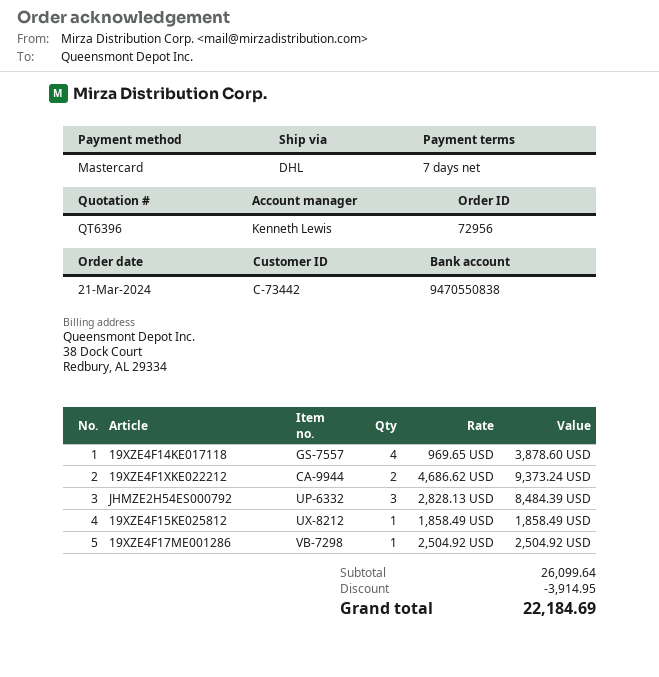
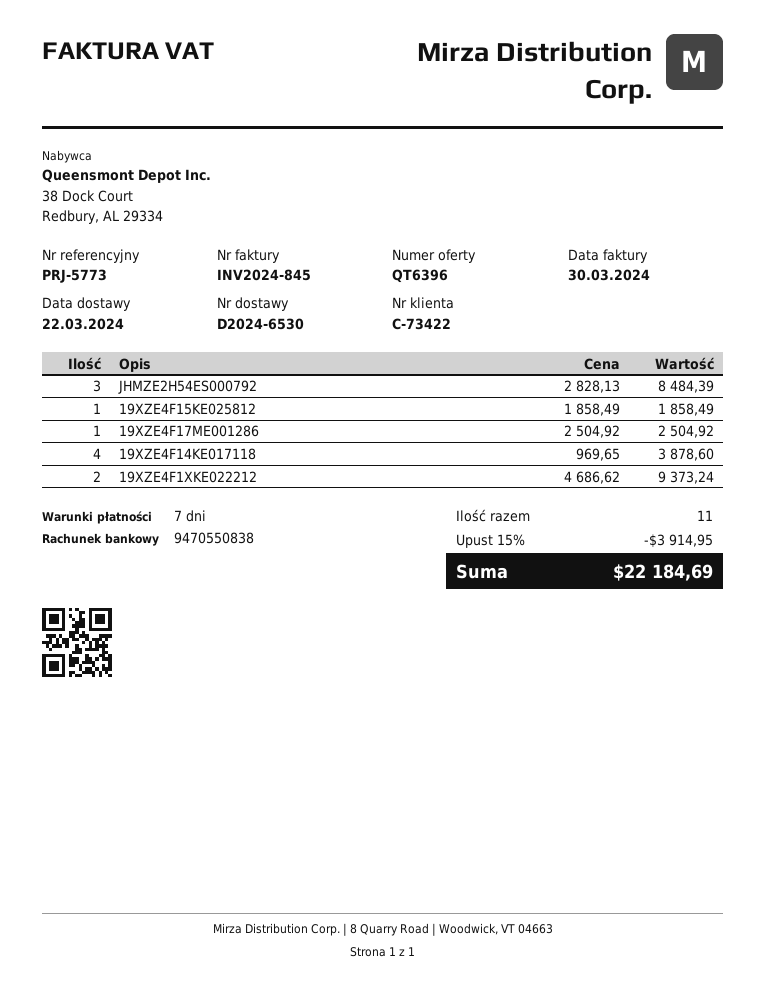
customer number: C-73442 -> C-73422

